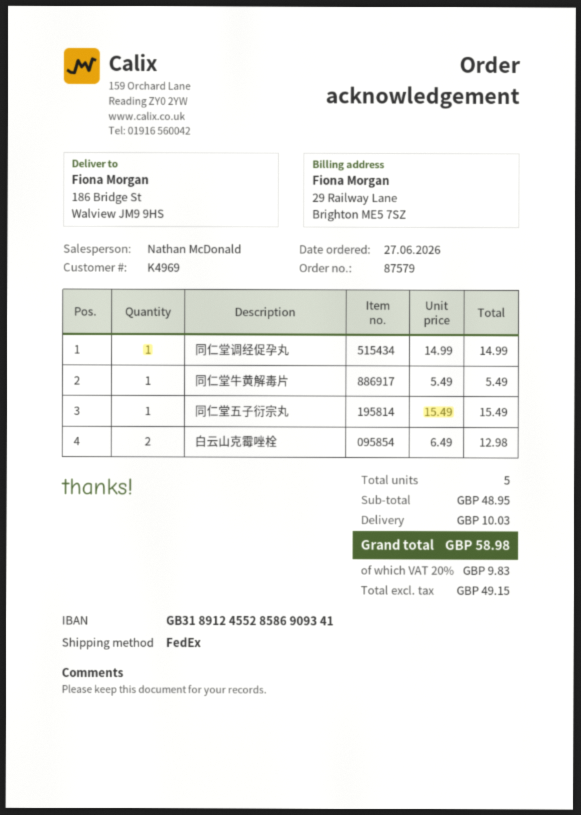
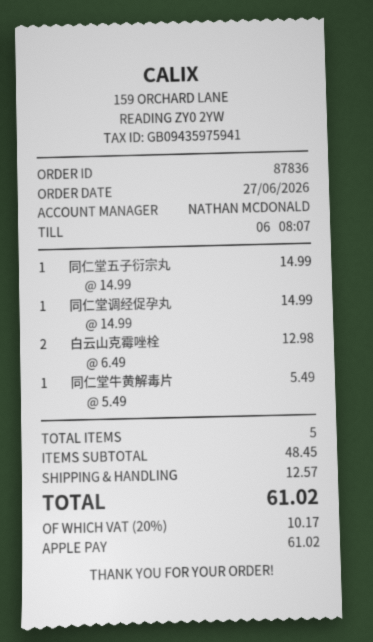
order number: 87579 -> 87836
同仁堂五子衍宗丸: 1 x 15.49 = 15.49 -> 1 x 14.99 = 14.99
subtotal: 48.95 -> 48.45
shipping: 10.03 -> 12.57
tax: 20% = 9.83 -> 20% = 10.17
total: 58.98 -> 61.02

